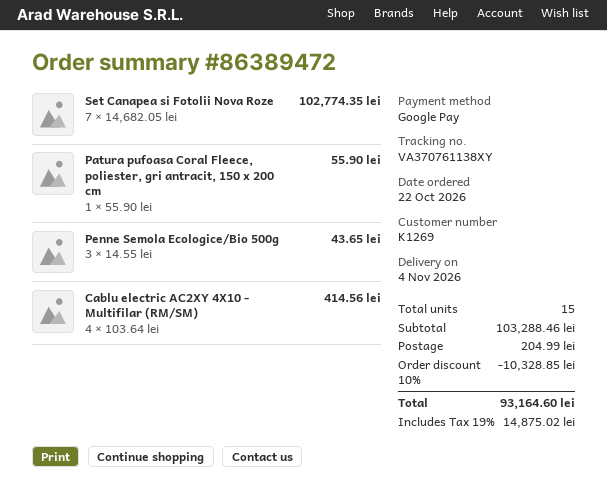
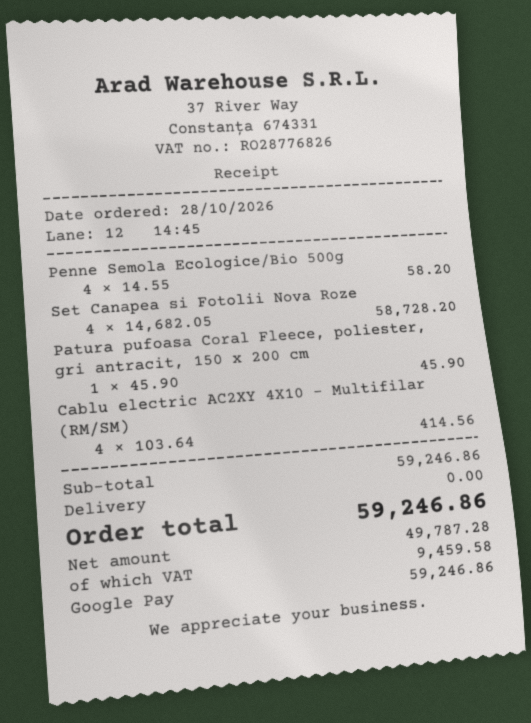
order date: 2026-10-22 -> 2026-10-28
Set Canapea si Fotolii Nova Roze: 7 x 14682.05 = 102774.35 -> 4 x 14682.05 = 58728.20
Patura pufoasa Coral Fleece, poliester, gri antracit, 150 x 200 cm: 1 x 55.90 = 55.90 -> 1 x 45.90 = 45.90
Penne Semola Ecologice/Bio 500g: 3 x 14.55 = 43.65 -> 4 x 14.55 = 58.20
subtotal: 103288.46 -> 59246.86
discount: 10% = 10328.85 -> none
shipping: 204.99 -> 0.00
tax: 14875.02 -> 9459.58
total: 93164.60 -> 59246.86

